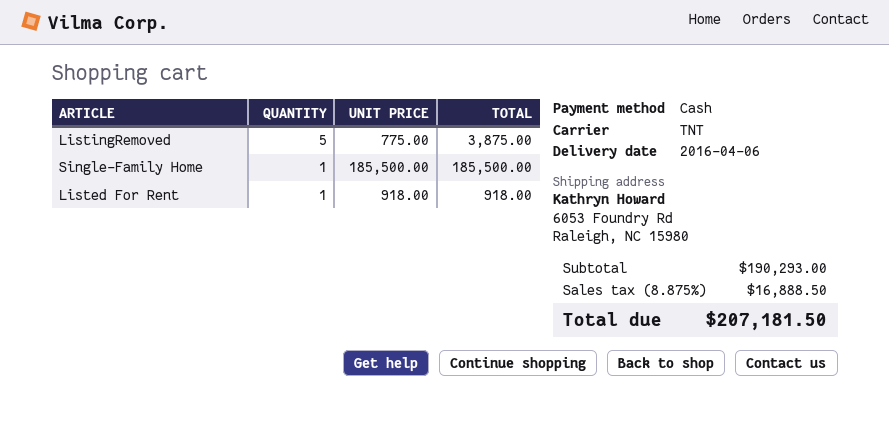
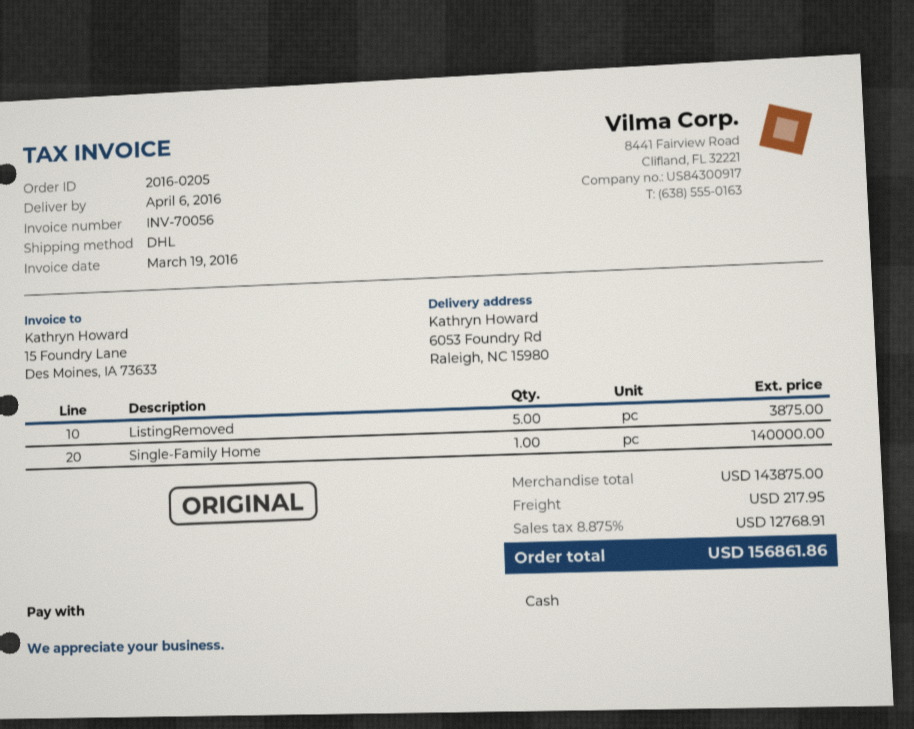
shipping method: TNT -> DHL
Single-Family Home: 1 for 185500.00 -> 1 for 140000.00
Listed For Rent: 1 for 918.00 -> none
subtotal: 190293.00 -> 143875.00
shipping: none -> 217.95
tax: 8.875% = 16888.50 -> 8.875% = 12768.91
total: 207181.50 -> 156861.86

